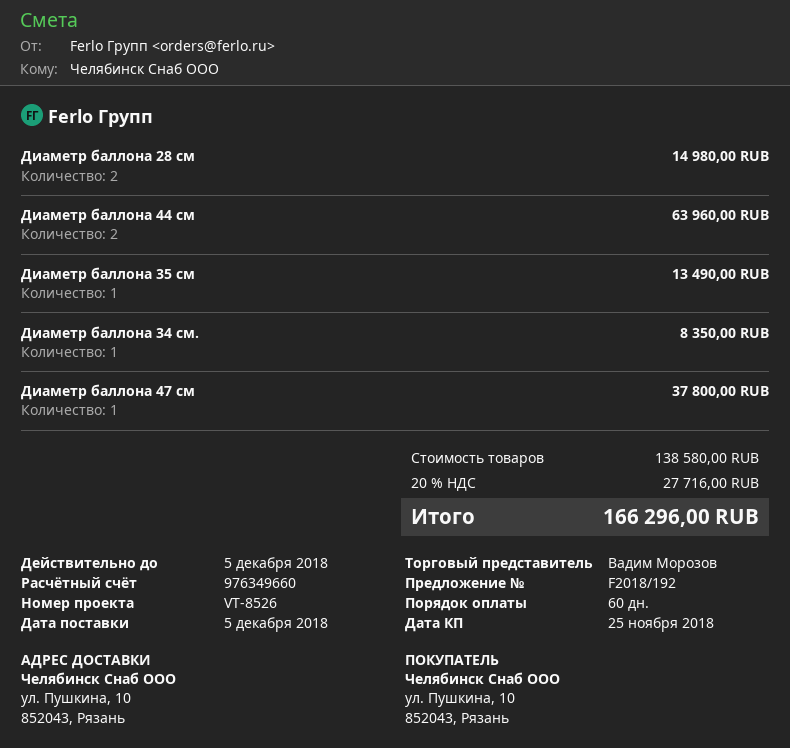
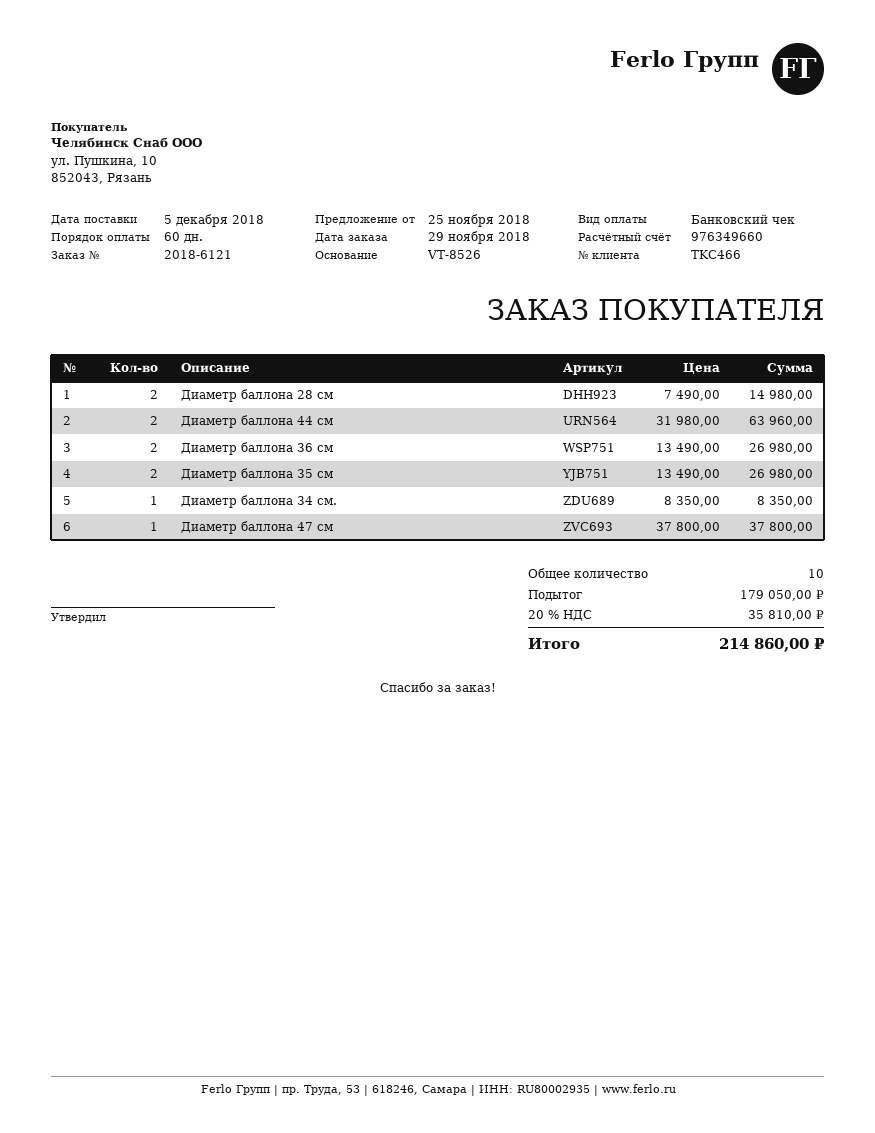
Диаметр баллона 35 см: 1 for 13490.00 -> 2 for 26980.00
Диаметр баллона 36 см: none -> 2 for 26980.00
subtotal: 138580.00 -> 179050.00
tax: 20% = 27716.00 -> 20% = 35810.00
total: 166296.00 -> 214860.00

